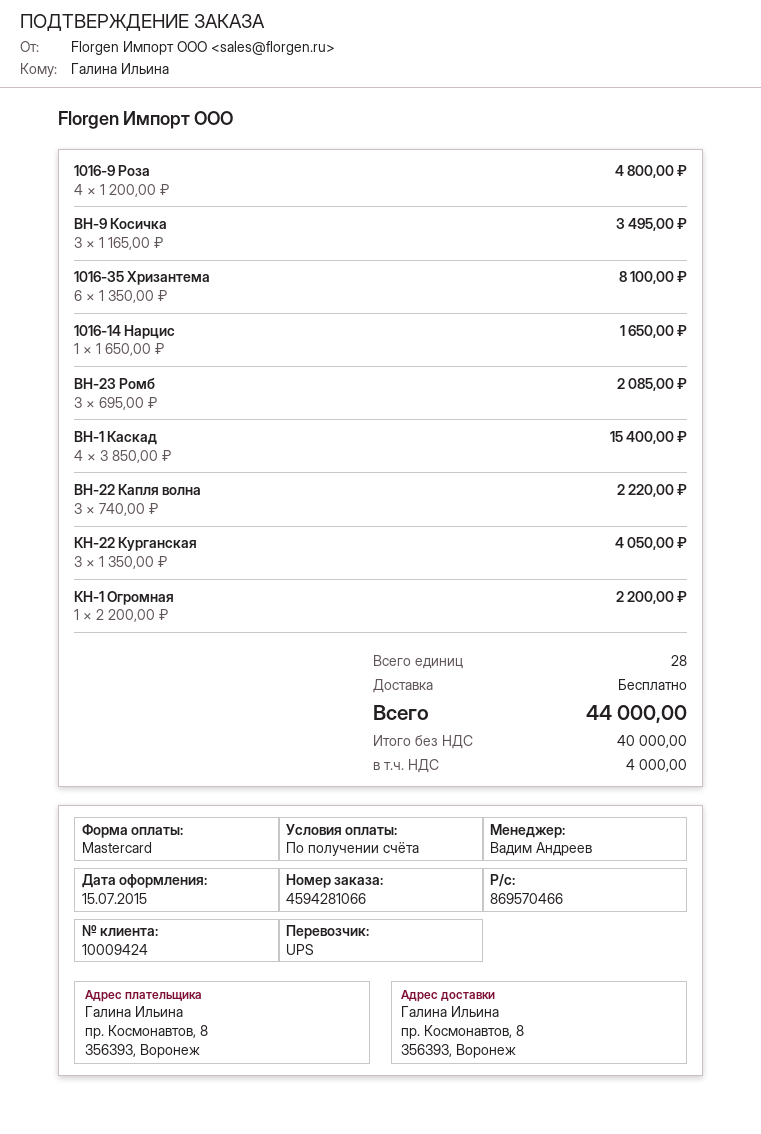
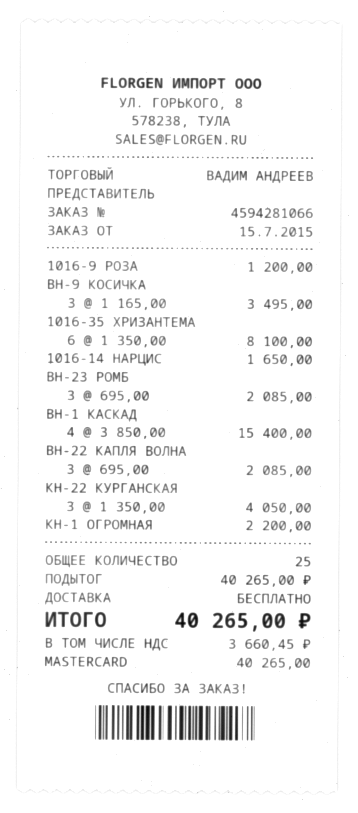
1016-9 Роза: 4 x 1200.00 = 4800.00 -> 1 x 1200.00 = 1200.00
ВН-22 Капля волна: 3 x 740.00 = 2220.00 -> 3 x 695.00 = 2085.00
total quantity: 28 -> 25
tax: 4000.00 -> 3660.45
total: 44000.00 -> 40265.00

